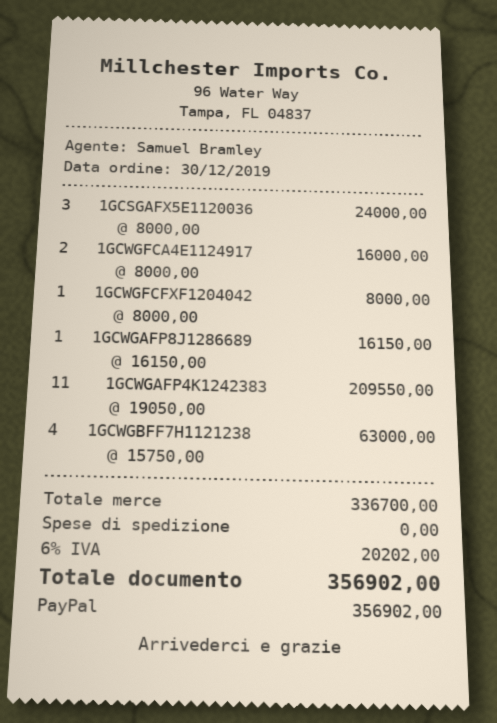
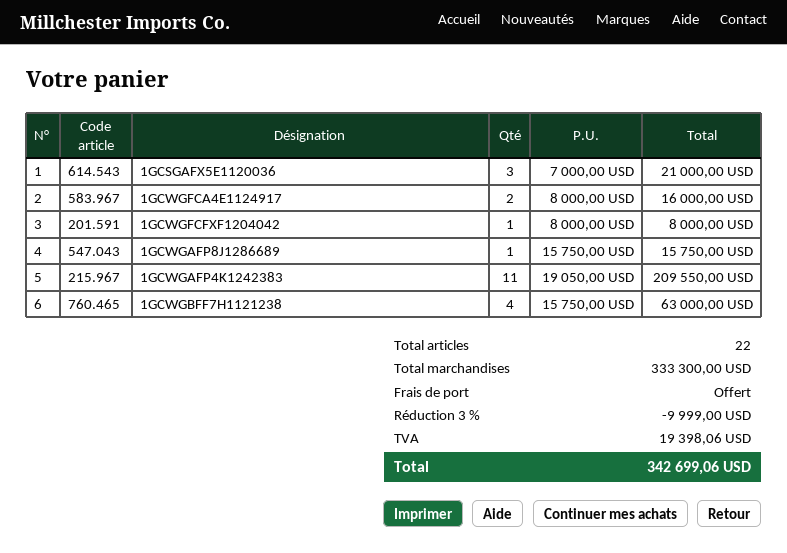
1GCSGAFX5E1120036: 3 x 8000.00 = 24000.00 -> 3 x 7000.00 = 21000.00
1GCWGAFP8J1286689: 1 x 16150.00 = 16150.00 -> 1 x 15750.00 = 15750.00
subtotal: 336700.00 -> 333300.00
discount: none -> 3% = 9999.00
tax: 20202.00 -> 19398.06
total: 356902.00 -> 342699.06

